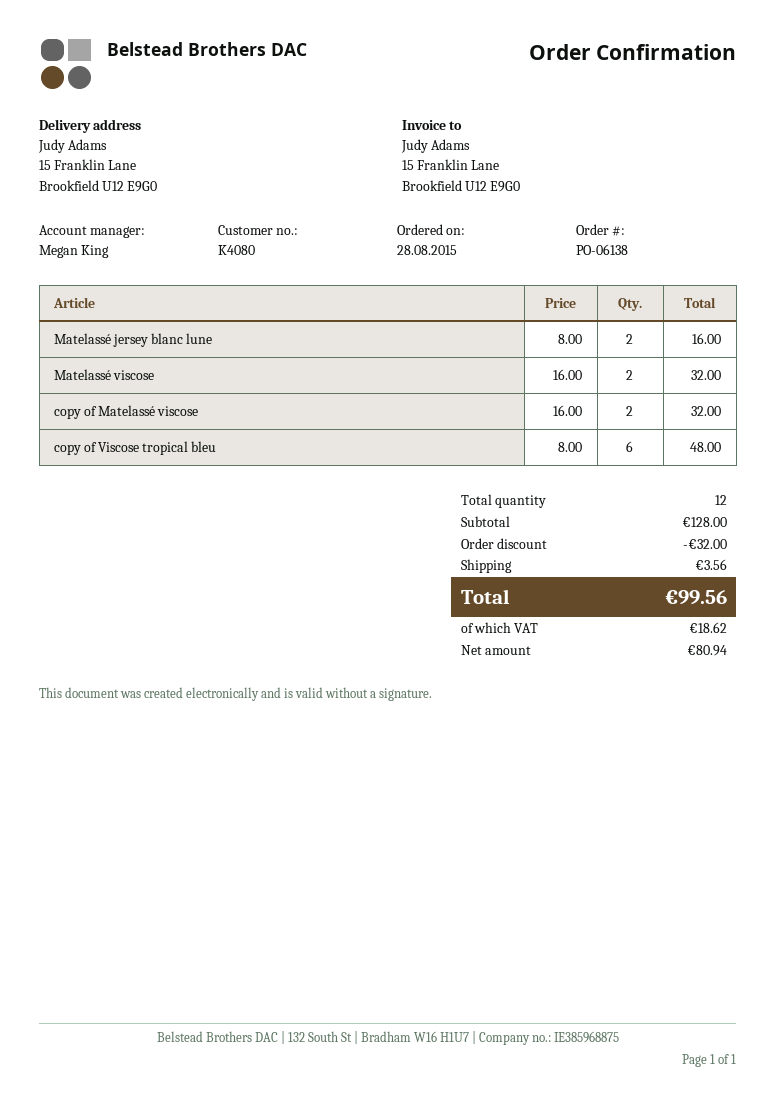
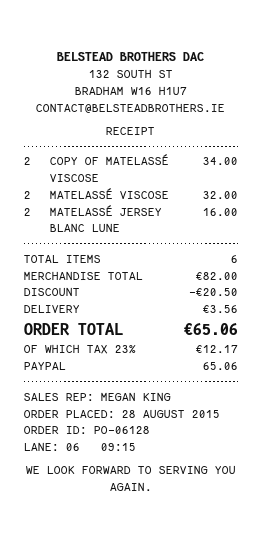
order number: PO-06138 -> PO-06128
copy of Matelassé viscose: 2 for 32.00 -> 2 for 34.00
copy of Viscose tropical bleu: 6 for 48.00 -> none
total quantity: 12 -> 6
subtotal: 128.00 -> 82.00
discount: 32.00 -> 20.50
tax: 18.62 -> 12.17
total: 99.56 -> 65.06

